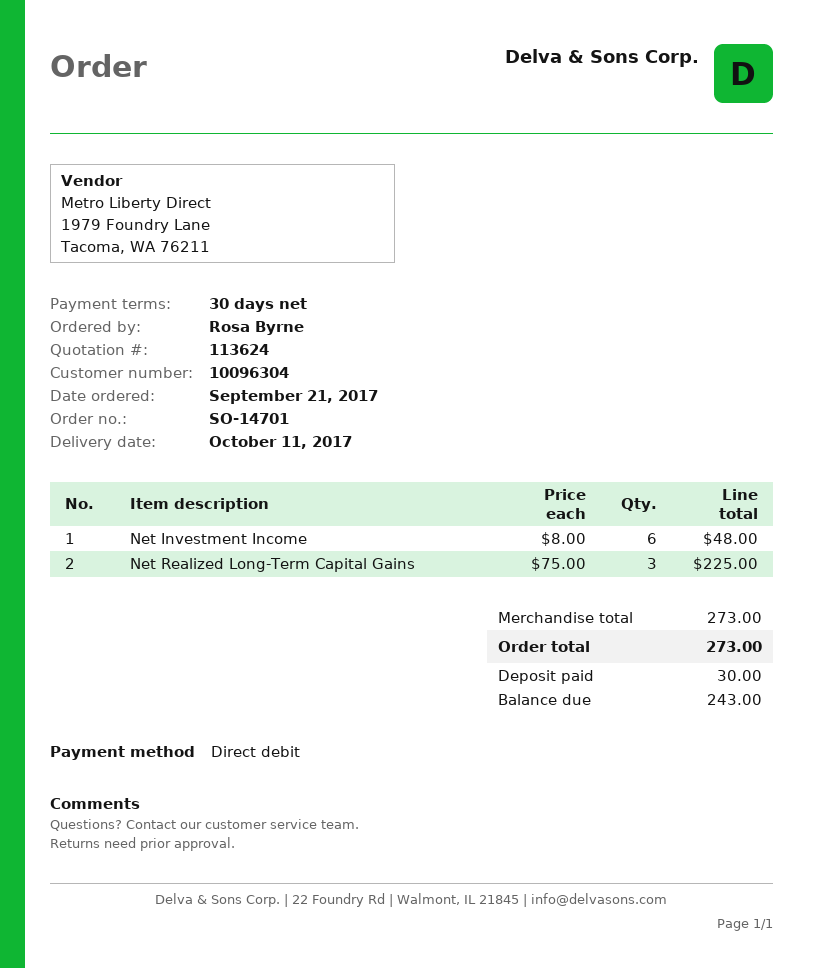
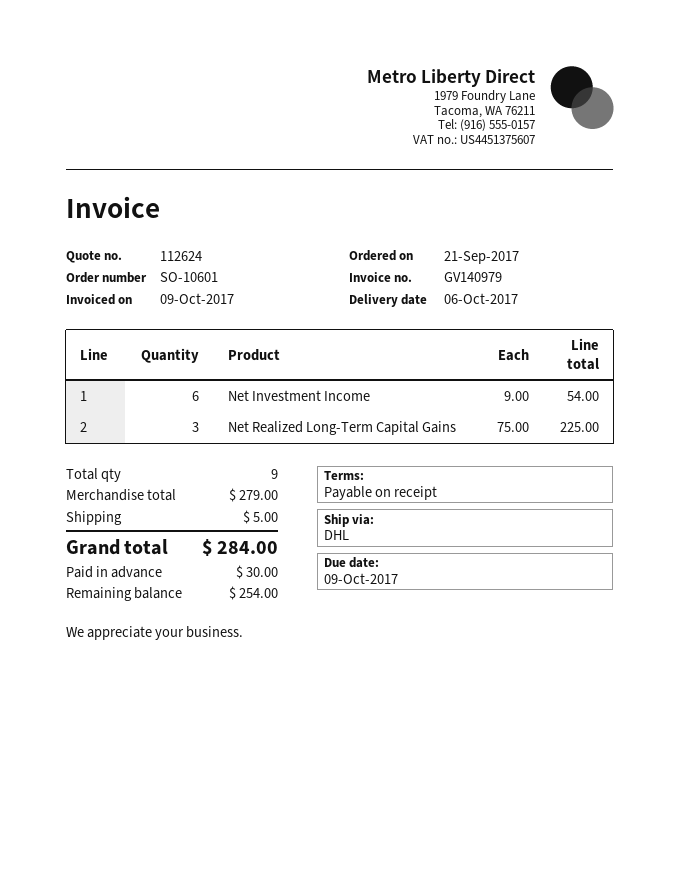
quote number: 113624 -> 112624
order number: SO-14701 -> SO-10601
delivery date: 2017-10-11 -> 2017-10-06
payment terms: 30 days -> on receipt
Net Investment Income: 6 x 8.00 = 48.00 -> 6 x 9.00 = 54.00
subtotal: 273.00 -> 279.00
shipping: none -> 5.00
total: 273.00 -> 284.00
balance: 243.00 -> 254.00

